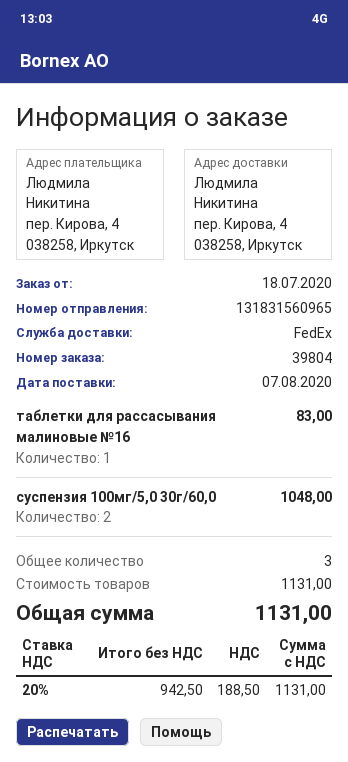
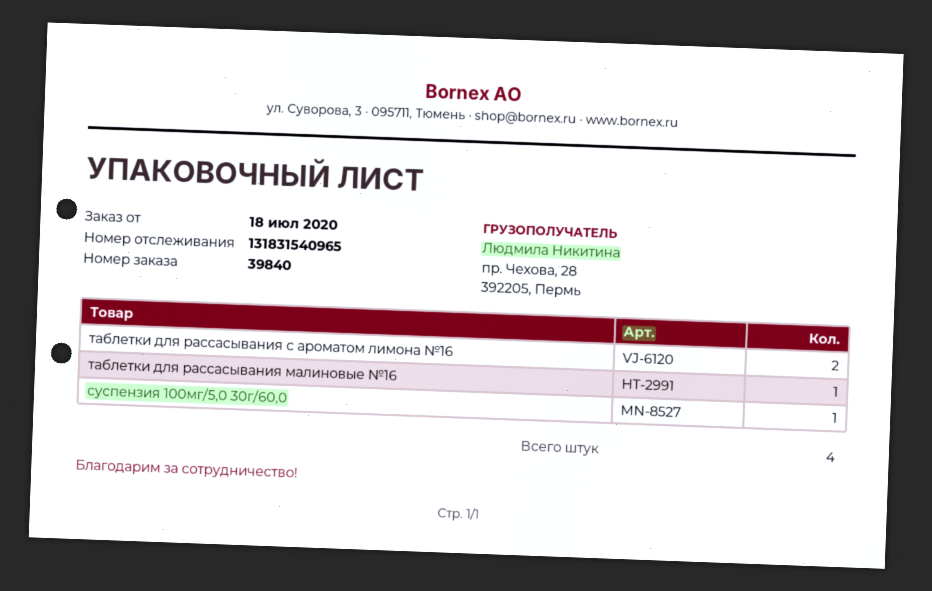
order number: 39804 -> 39840
tracking number: 131831560965 -> 131831540965
ship to: пер. Кирова, 4, 038258, Иркутск -> пр. Чехова, 28, 392205, Пермь
суспензия 100мг/5,0 30г/60,0: 2 -> 1
таблетки для рассасывания с ароматом лимона №16: none -> 2
total quantity: 3 -> 4

